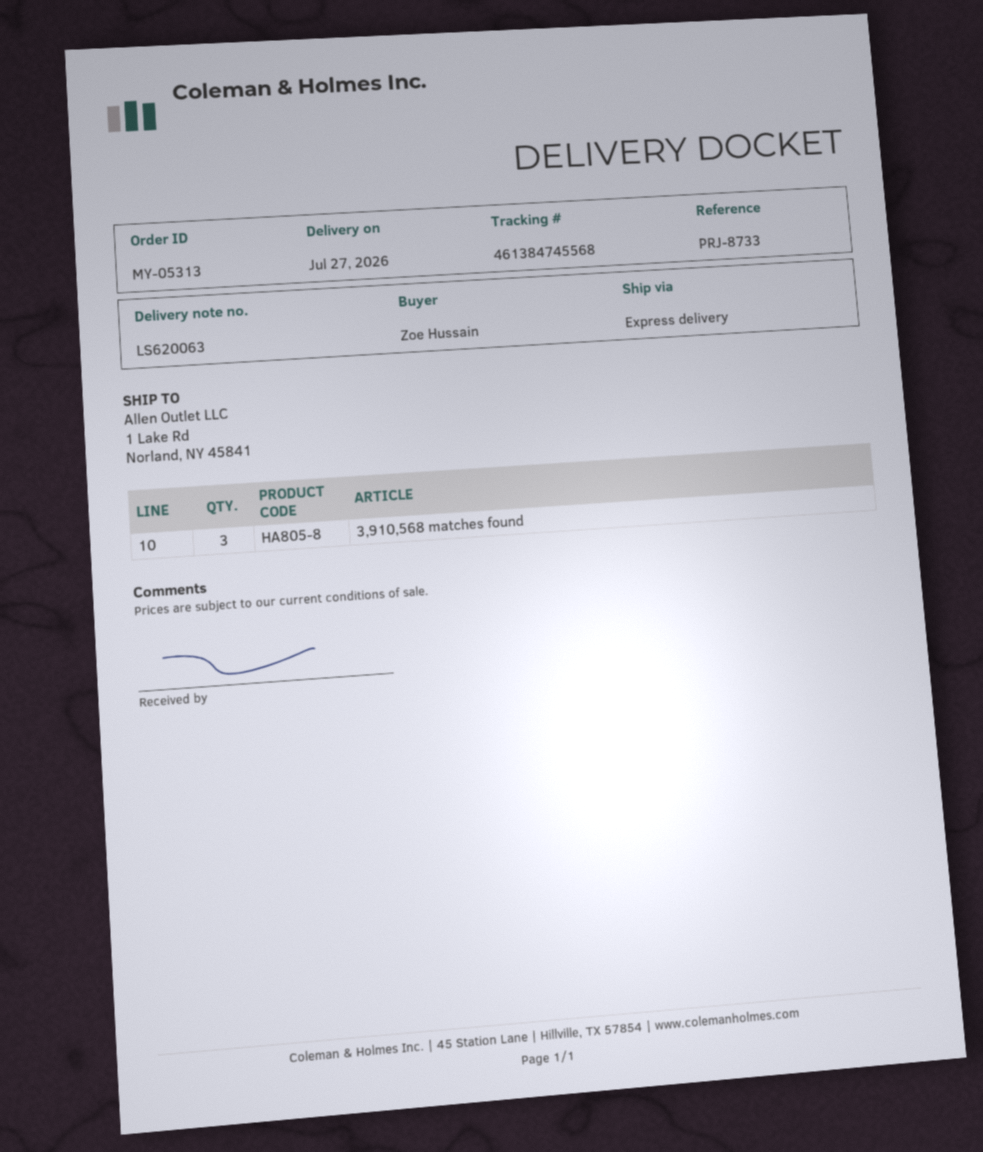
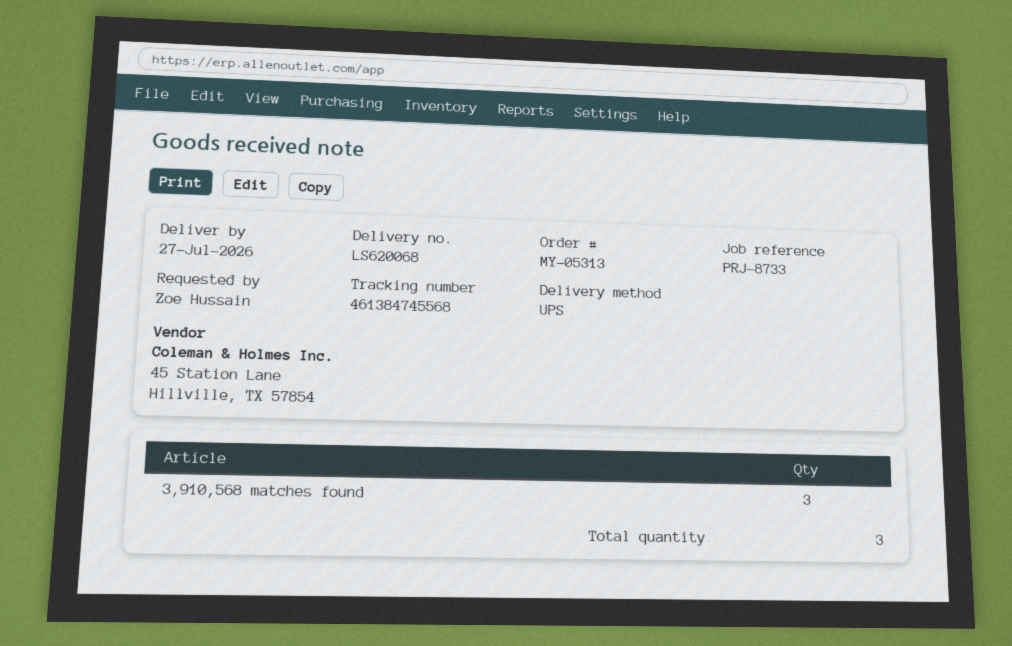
delivery note number: LS620063 -> LS620068
shipping method: express -> UPS

